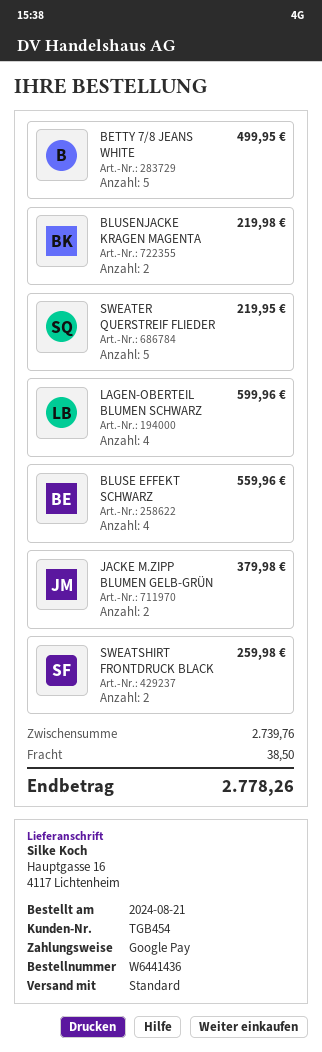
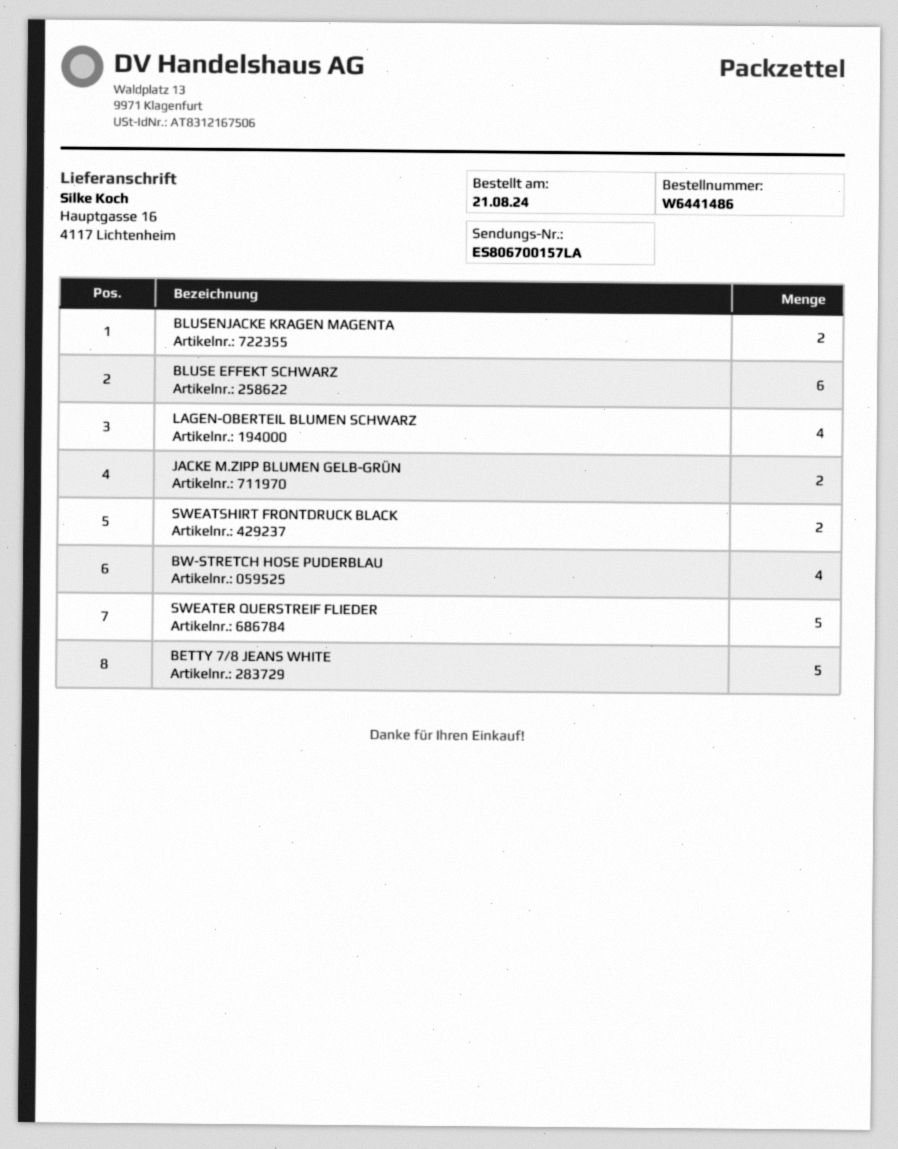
order number: W6441436 -> W6441486
BLUSE EFFEKT SCHWARZ: 4 -> 6
BW-STRETCH HOSE PUDERBLAU: none -> 4

